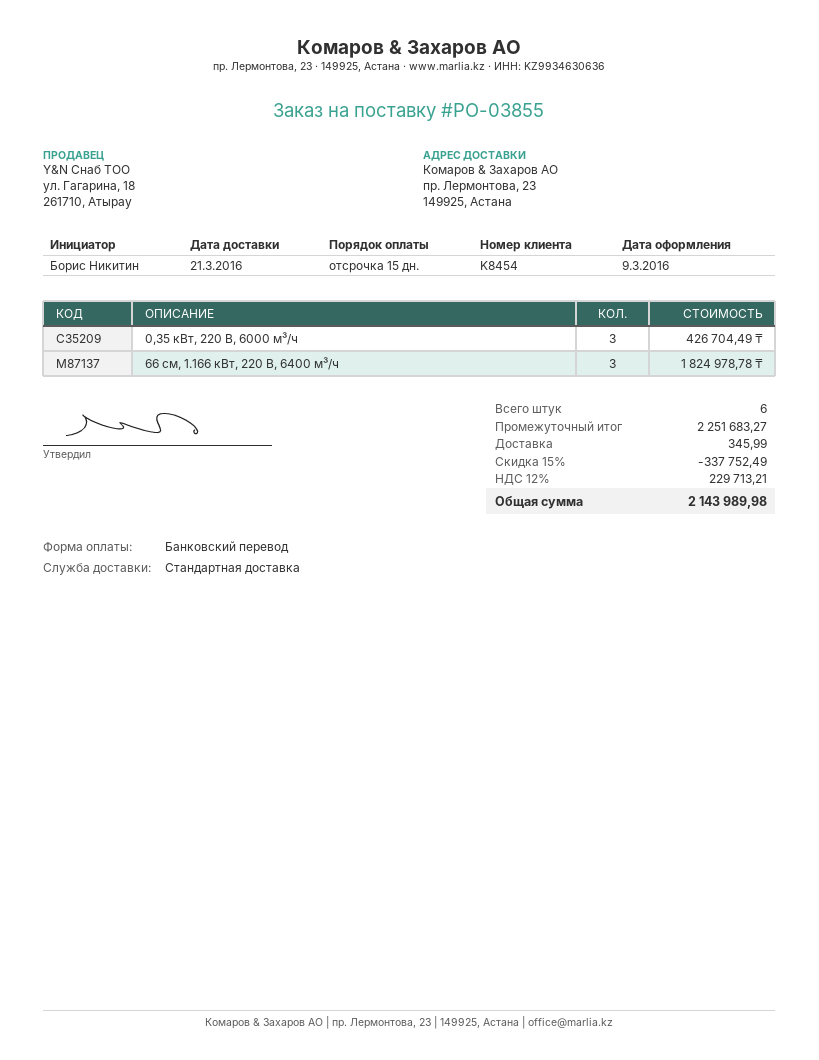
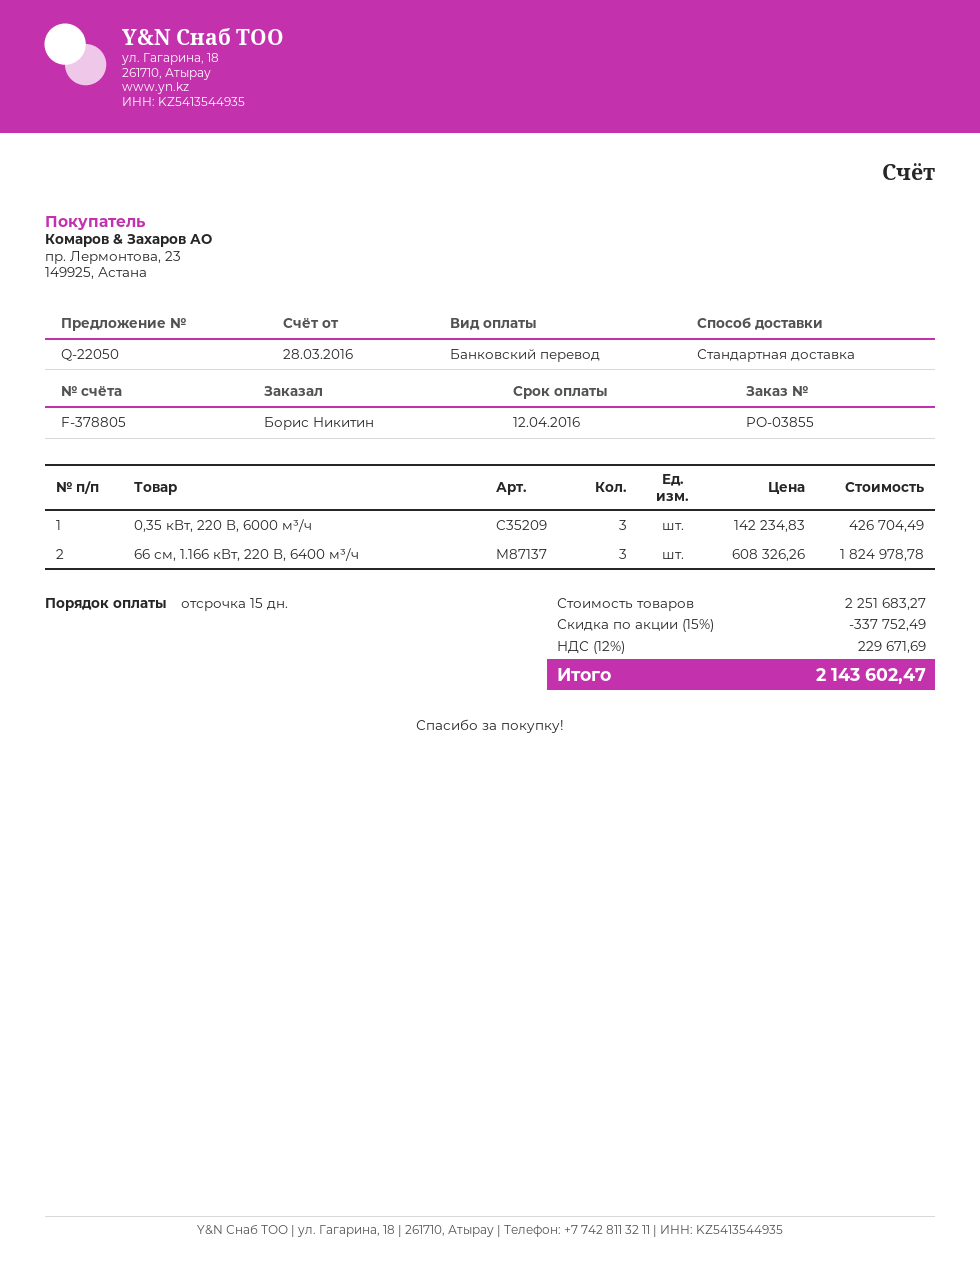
shipping: 345.99 -> none
tax: 12% = 229713.21 -> 12% = 229671.69
total: 2143989.98 -> 2143602.47

